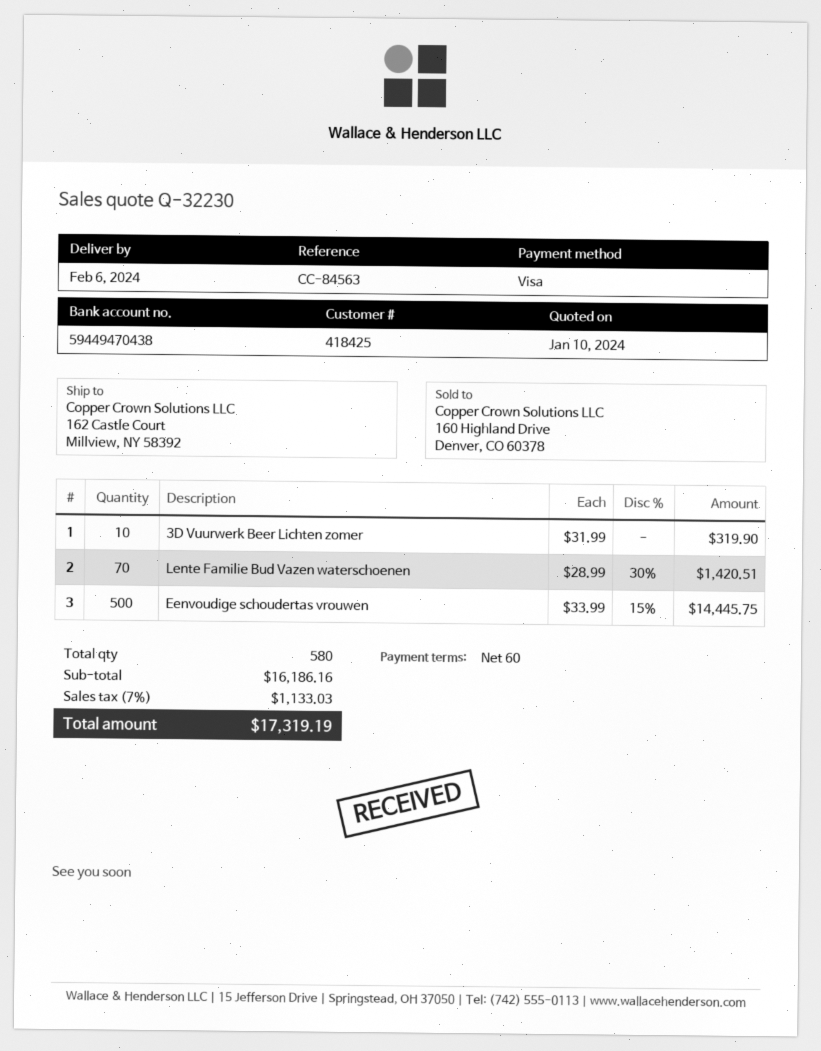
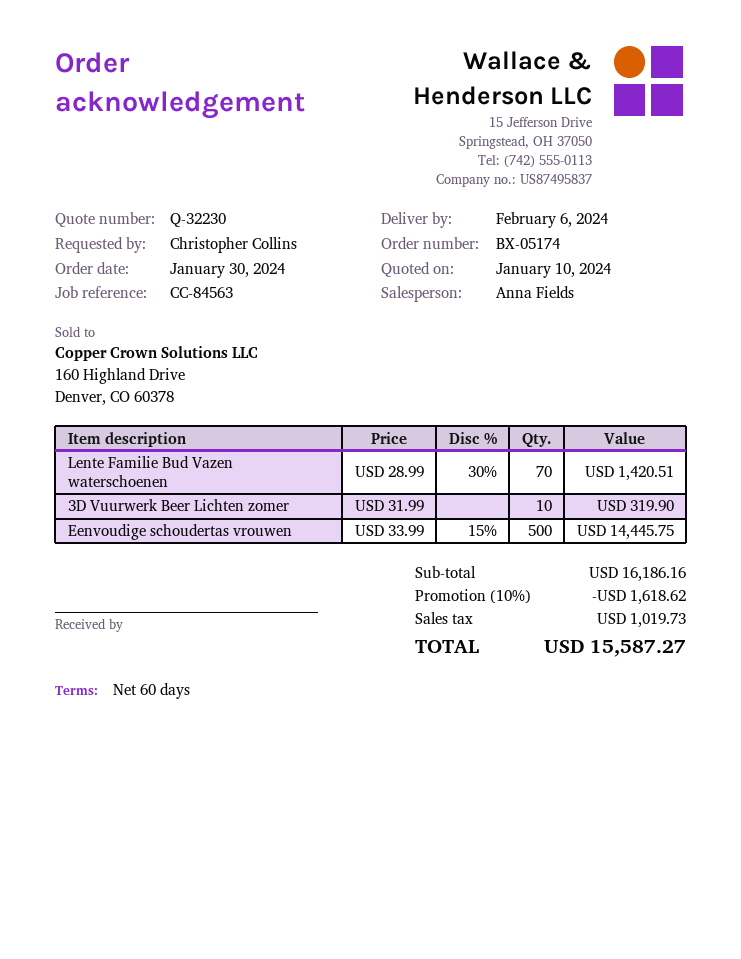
discount: none -> 10% = 1618.62
tax: 1133.03 -> 1019.73
total: 17319.19 -> 15587.27

